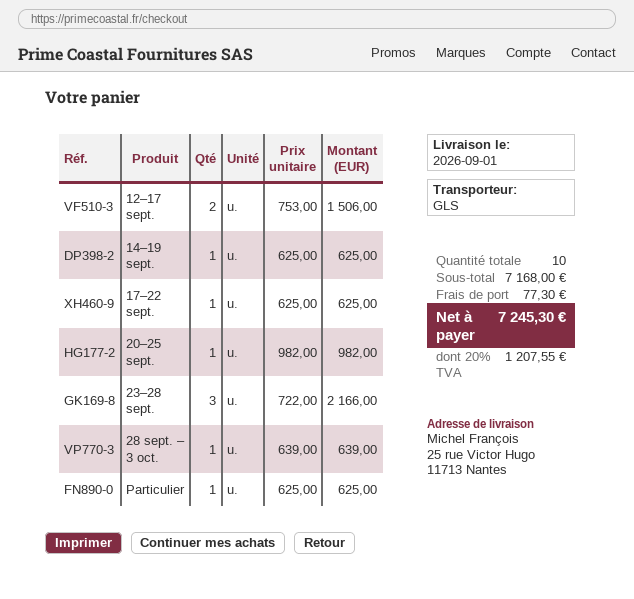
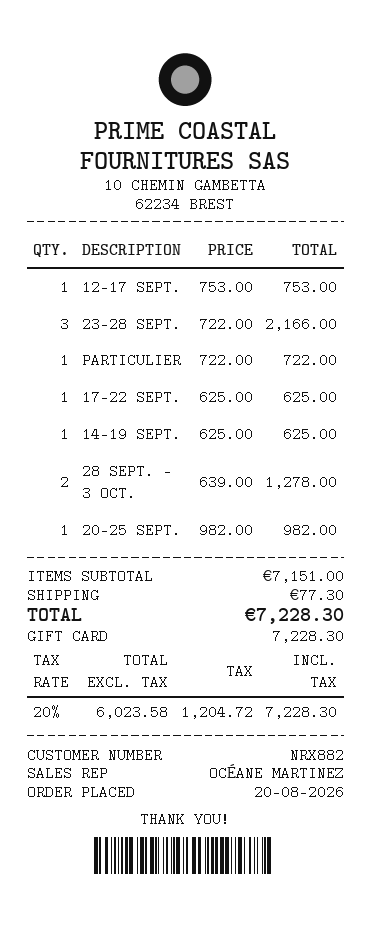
12–17 sept.: 2 x 753.00 = 1506.00 -> 1 x 753.00 = 753.00
28 sept. – 3 oct.: 1 x 639.00 = 639.00 -> 2 x 639.00 = 1278.00
Particulier: 1 x 625.00 = 625.00 -> 1 x 722.00 = 722.00
subtotal: 7168.00 -> 7151.00
tax: 20% = 1207.55 -> 20% = 1204.72
total: 7245.30 -> 7228.30

